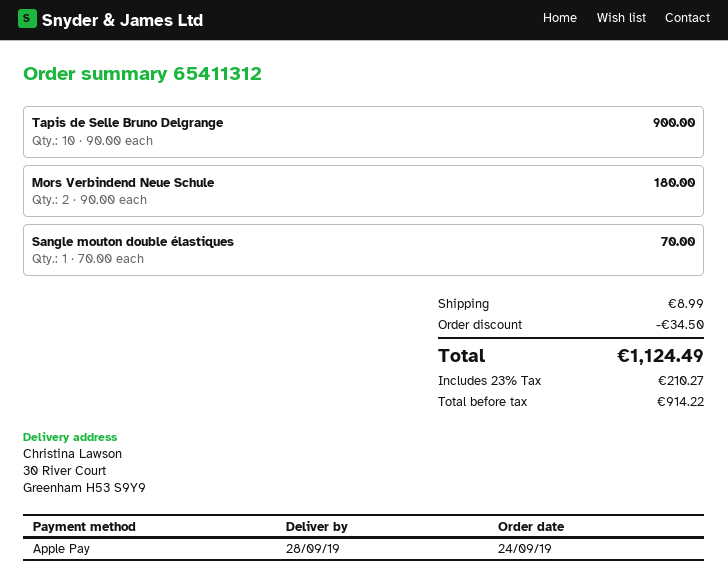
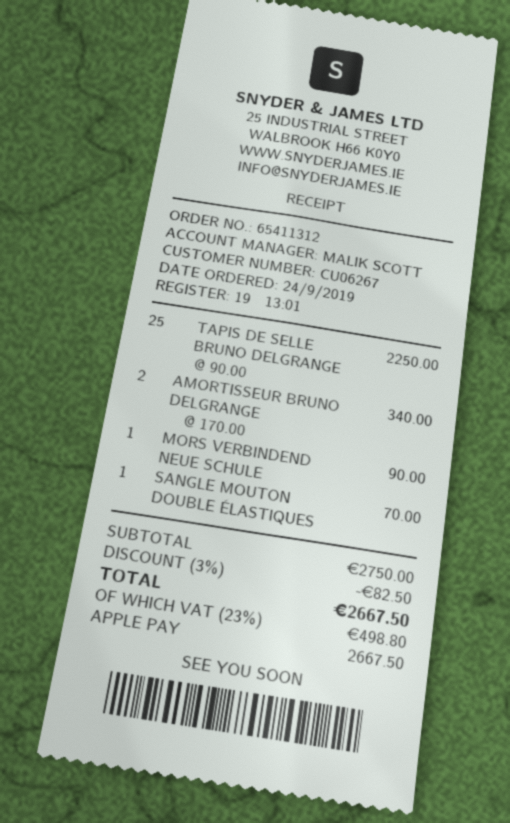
Tapis de Selle Bruno Delgrange: 10 x 90.00 = 900.00 -> 25 x 90.00 = 2250.00
Mors Verbindend Neue Schule: 2 x 90.00 = 180.00 -> 1 x 90.00 = 90.00
AMORTISSEUR BRUNO DELGRANGE: none -> 2 x 170.00 = 340.00
discount: 34.50 -> 82.50
shipping: 8.99 -> none
tax: 23% = 210.27 -> 23% = 498.80
total: 1124.49 -> 2667.50

